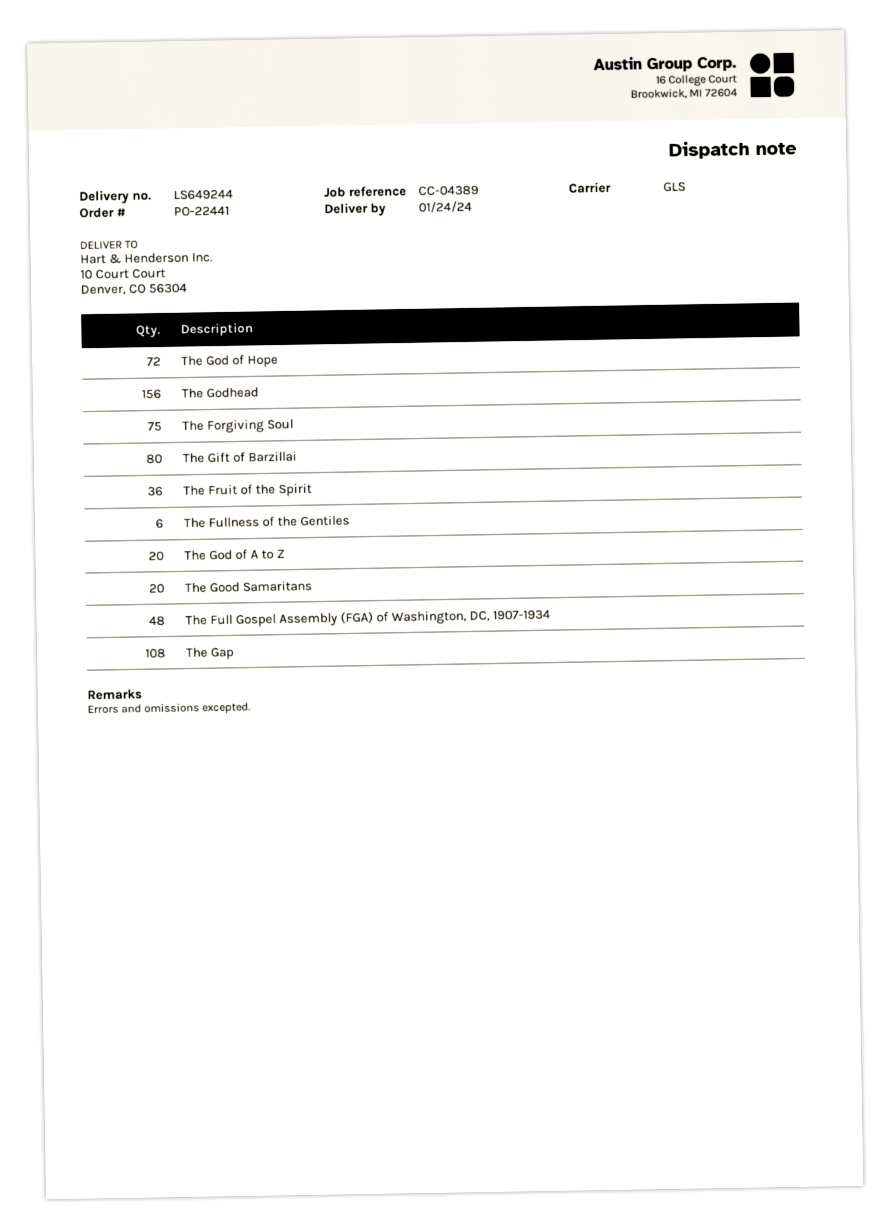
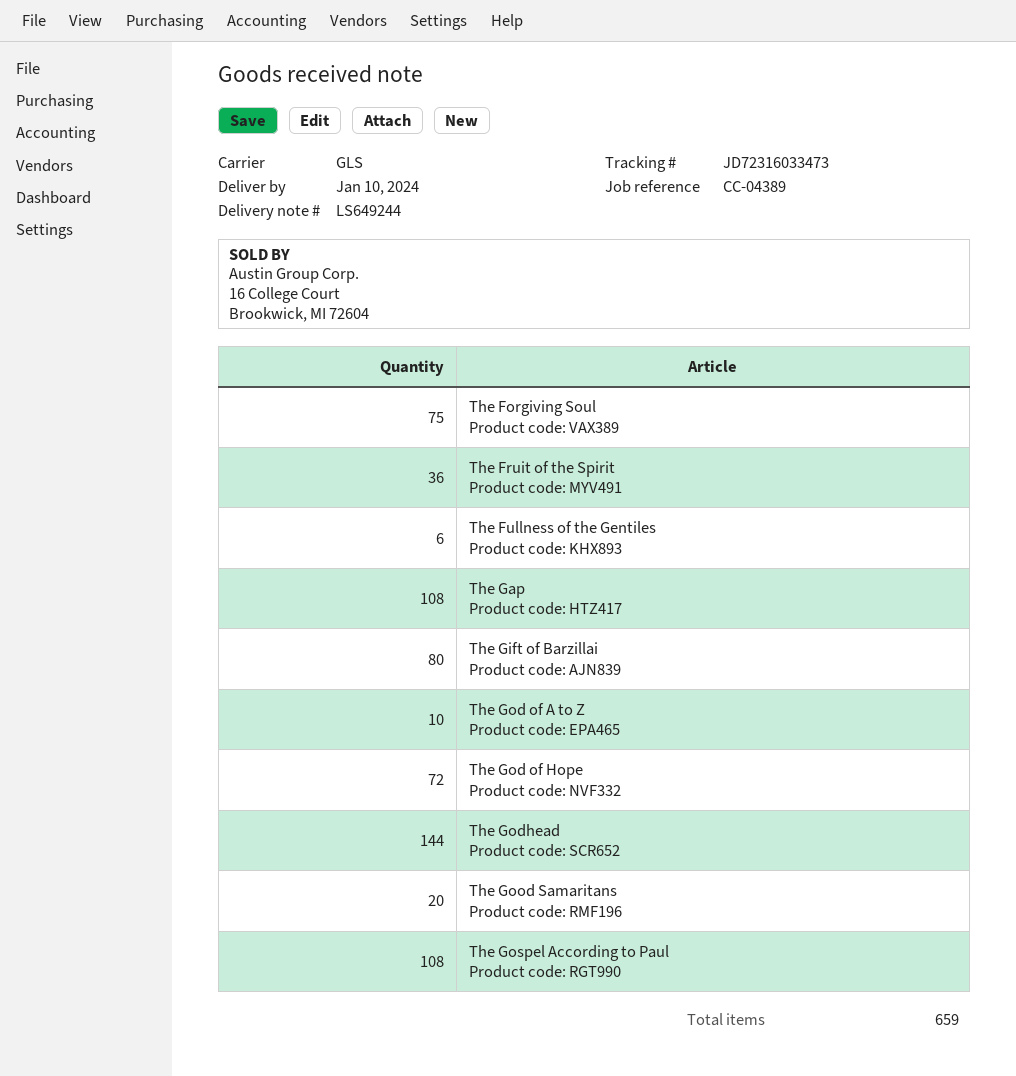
delivery date: 2024-01-24 -> 2024-01-10
The Godhead: 156 -> 144
The God of A to Z: 20 -> 10
The Full Gospel Assembly (FGA) of Washington, DC, 1907-1934: 48 -> none
The Gospel According to Paul: none -> 108

